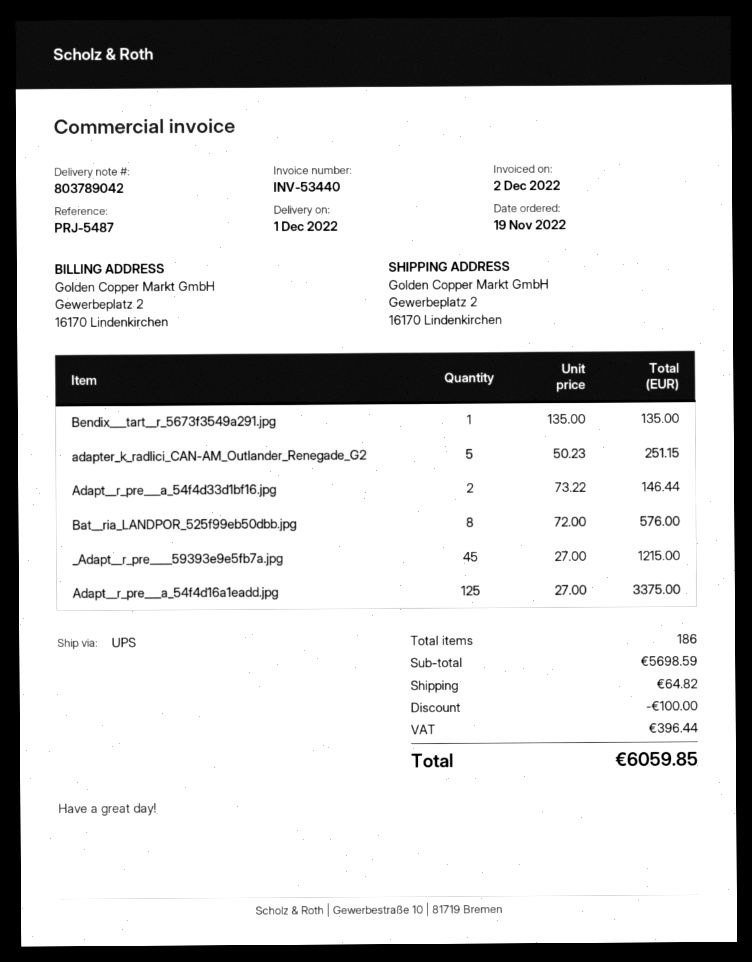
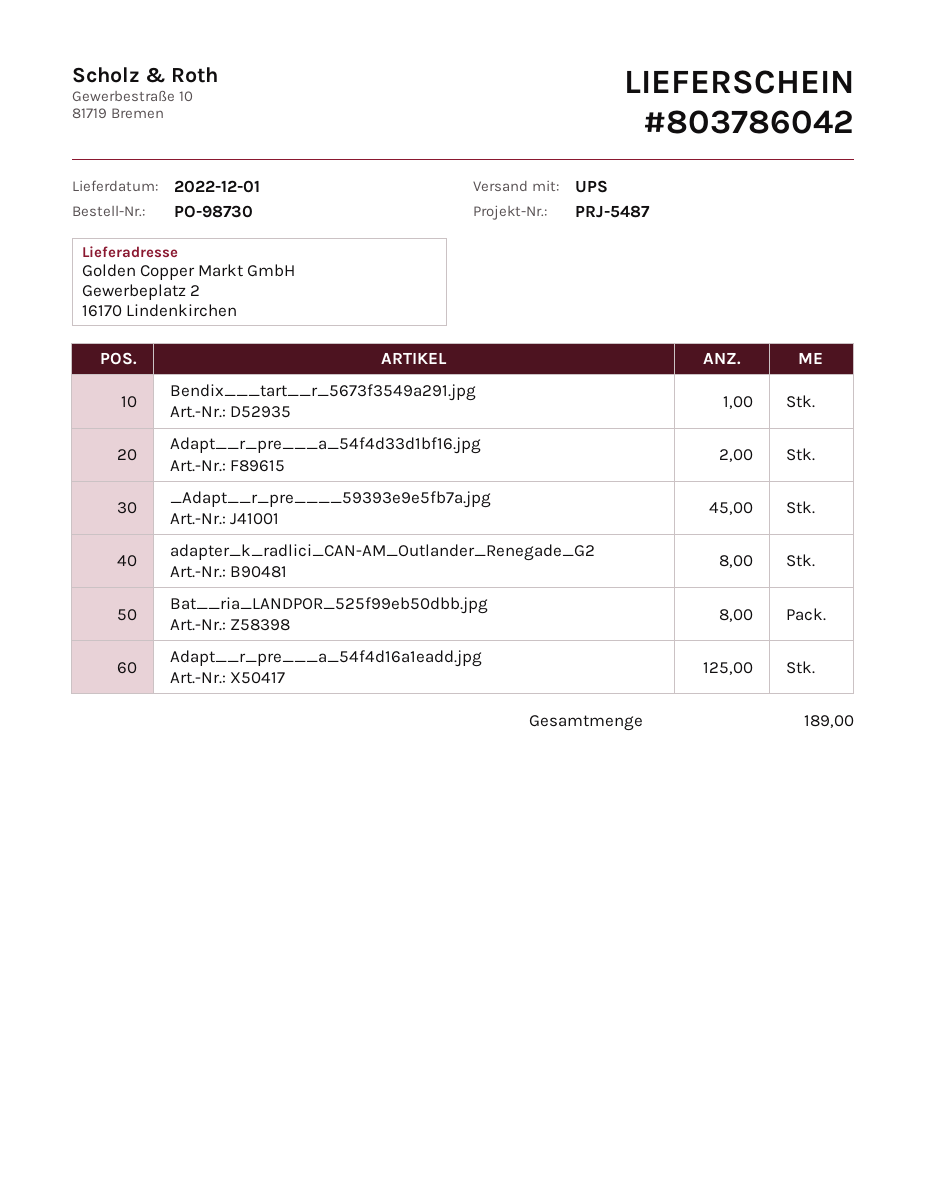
delivery note number: 803789042 -> 803786042
adapter_k_radlici_CAN-AM_Outlander_Renegade_G2: 5 -> 8
total quantity: 186 -> 189

